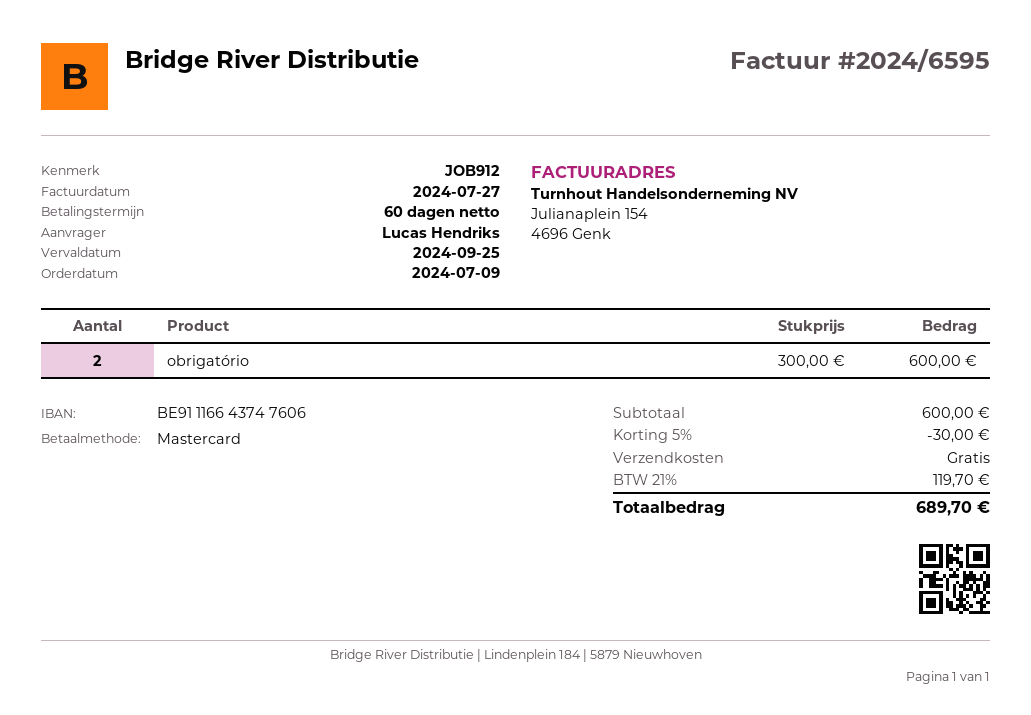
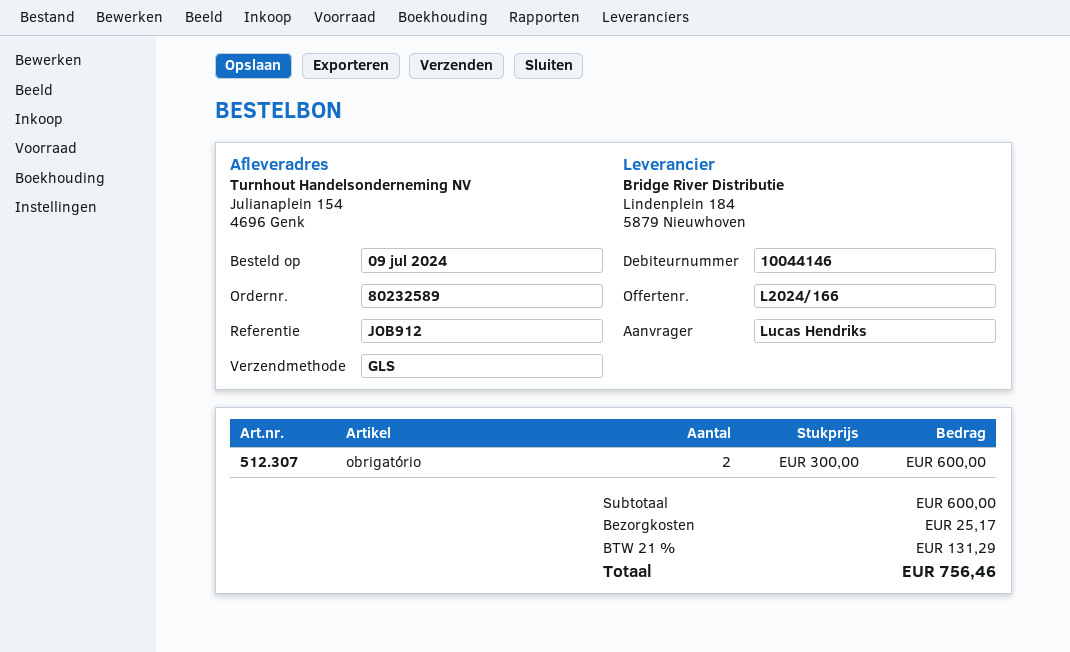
discount: 5% = 30.00 -> none
shipping: 0.00 -> 25.17
tax: 21% = 119.70 -> 21% = 131.29
total: 689.70 -> 756.46

